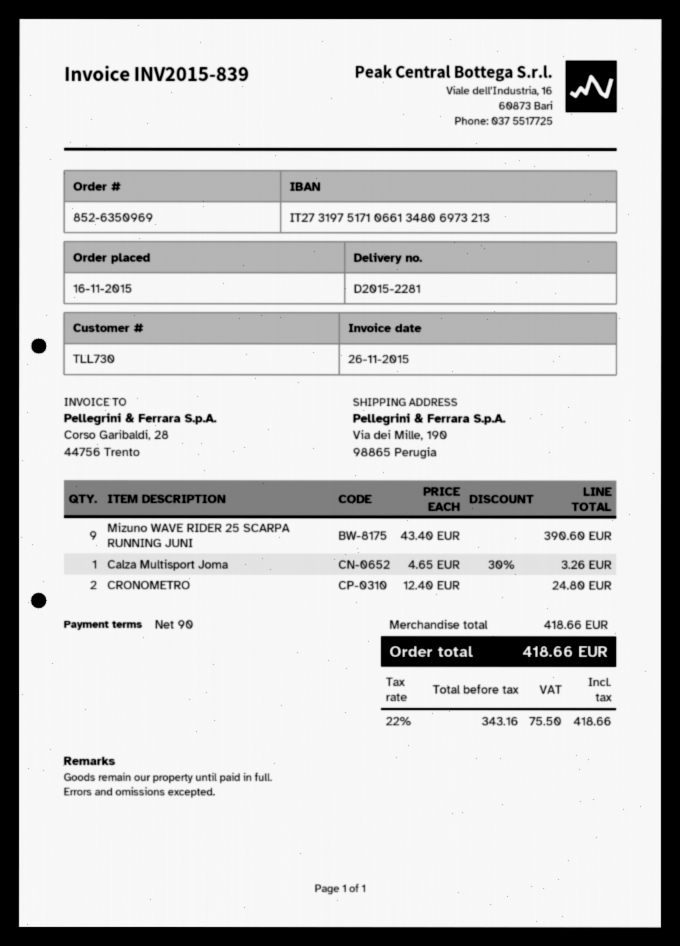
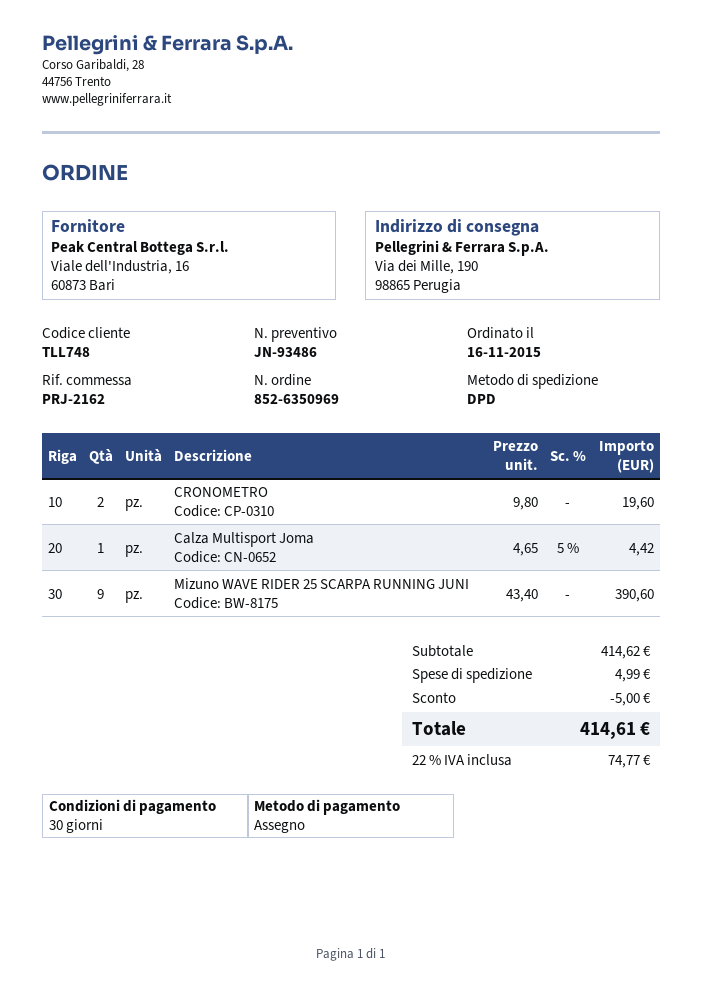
payment terms: 90 days -> 30 days
customer number: TLL730 -> TLL748
Calza Multisport Joma: 1 x 4.65 - 30% = 3.26 -> 1 x 4.65 - 5% = 4.42
CRONOMETRO: 2 x 12.40 = 24.80 -> 2 x 9.80 = 19.60
subtotal: 418.66 -> 414.62
discount: none -> 5.00
shipping: none -> 4.99
tax: 22% = 75.50 -> 22% = 74.77
total: 418.66 -> 414.61

